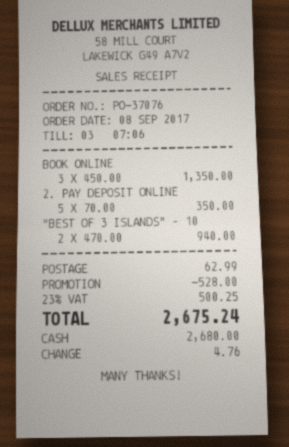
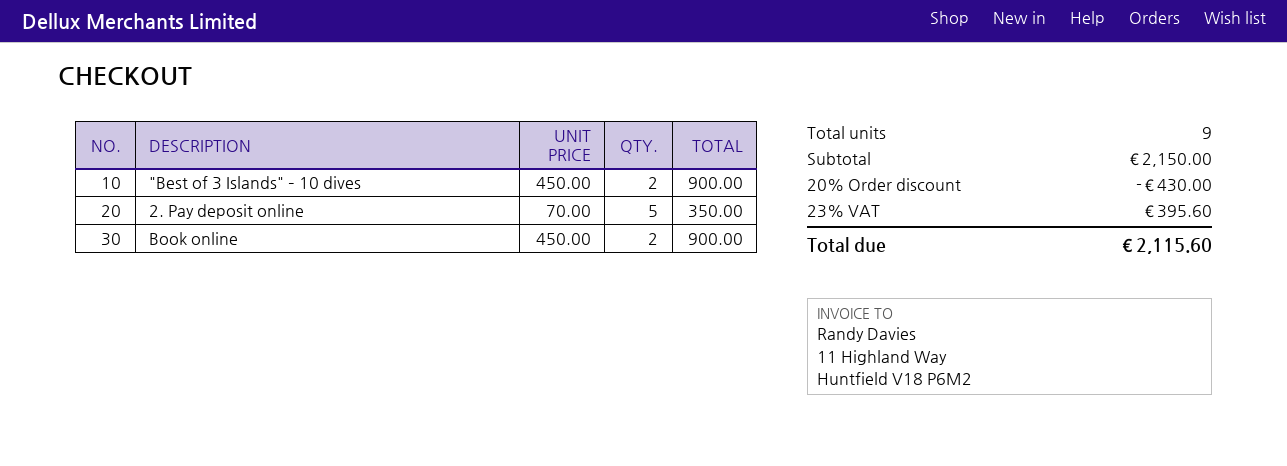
BOOK ONLINE: 3 x 450.00 = 1350.00 -> 2 x 450.00 = 900.00
"BEST OF 3 ISLANDS" – 10: 2 x 470.00 = 940.00 -> 2 x 450.00 = 900.00
discount: 528.00 -> 430.00
shipping: 62.99 -> none
tax: 23% = 500.25 -> 23% = 395.60
total: 2675.24 -> 2115.60

